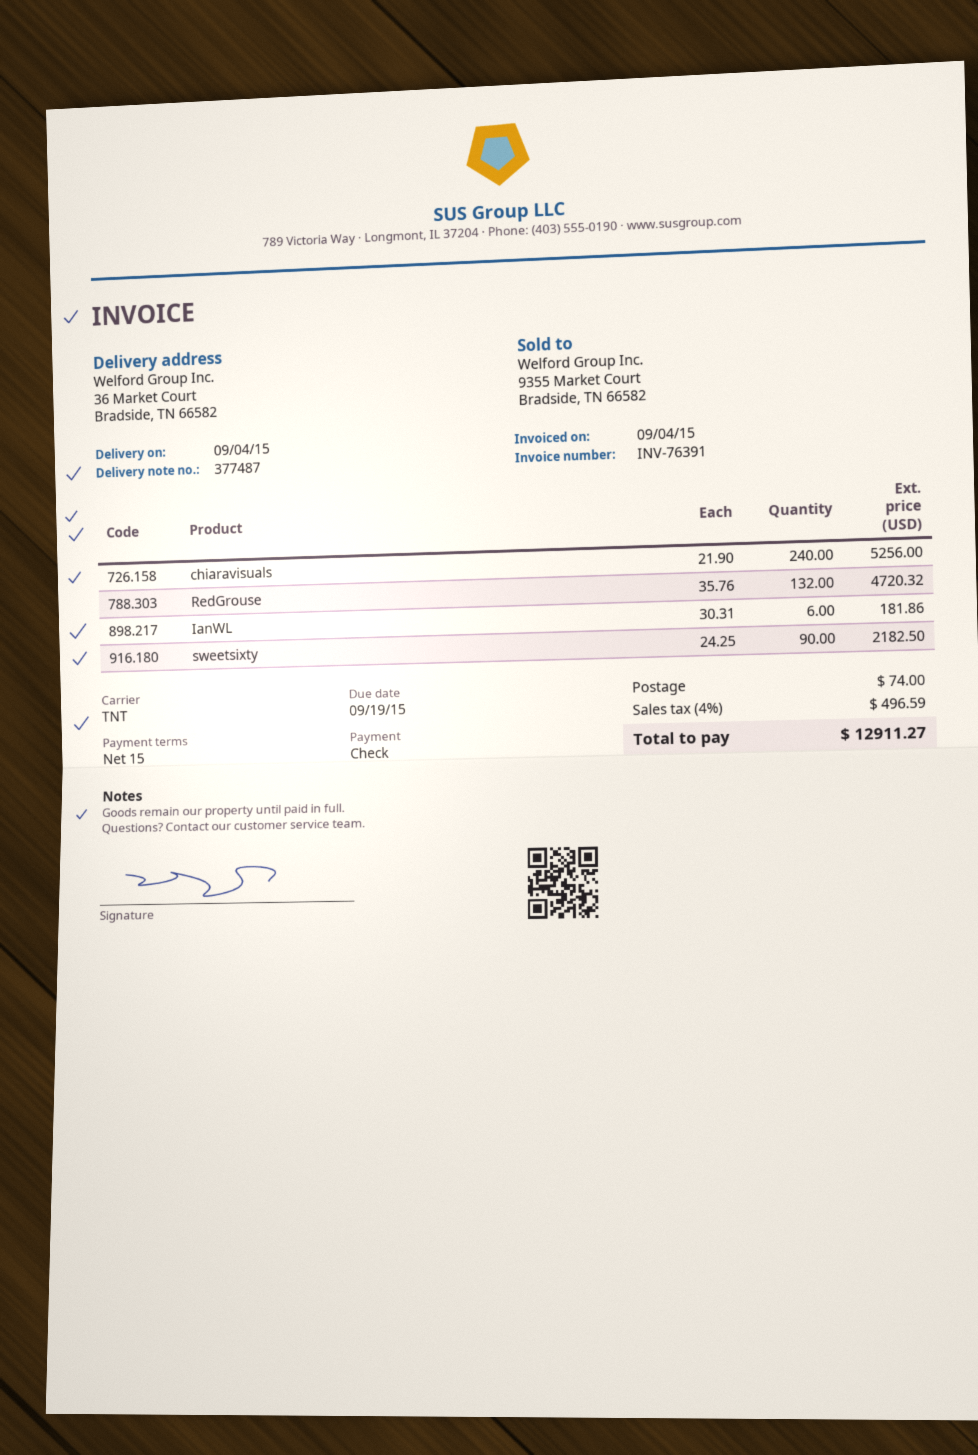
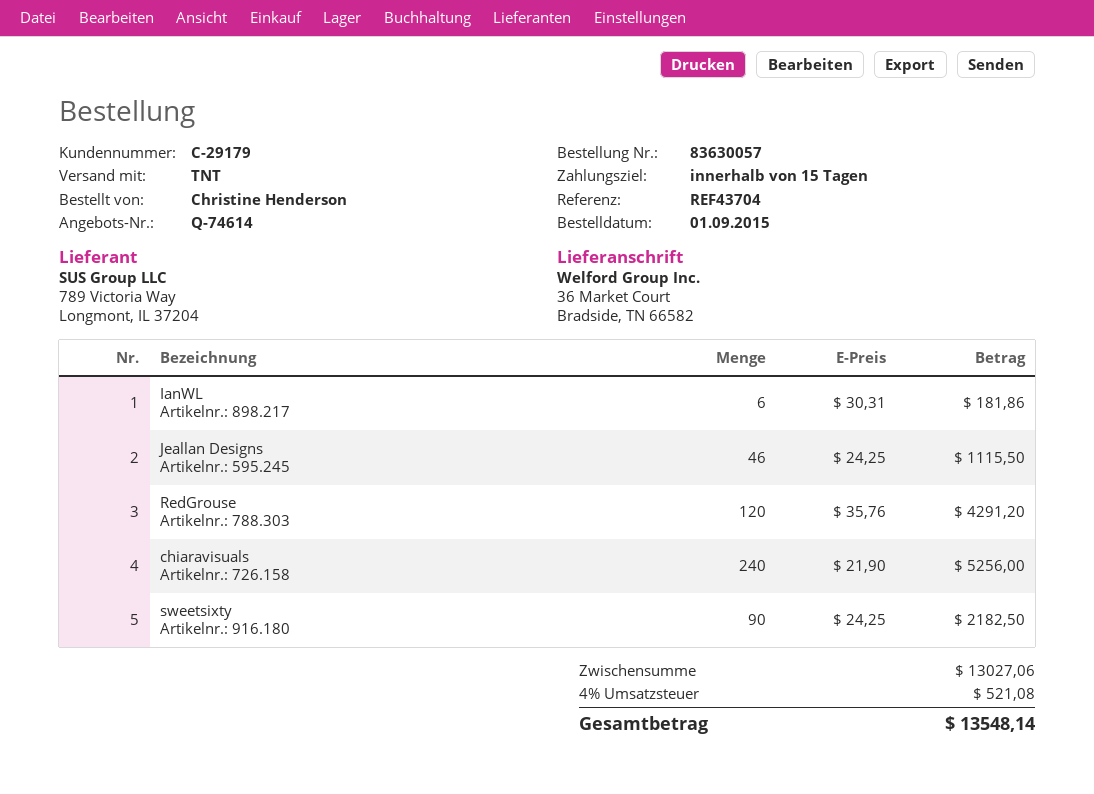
RedGrouse: 132 x 35.76 = 4720.32 -> 120 x 35.76 = 4291.20
Jeallan Designs: none -> 46 x 24.25 = 1115.50
shipping: 74.00 -> none
tax: 4% = 496.59 -> 4% = 521.08
total: 12911.27 -> 13548.14

